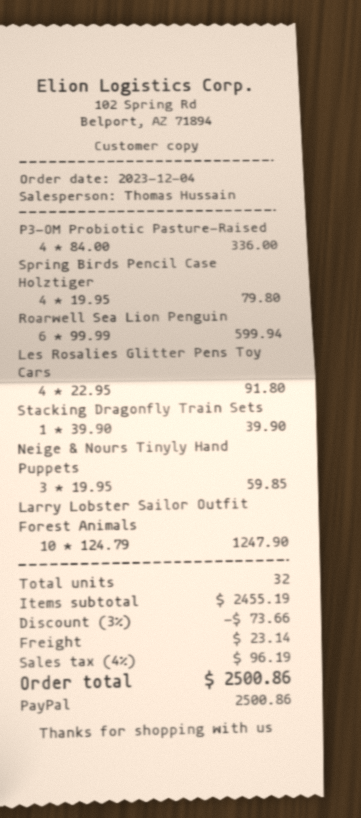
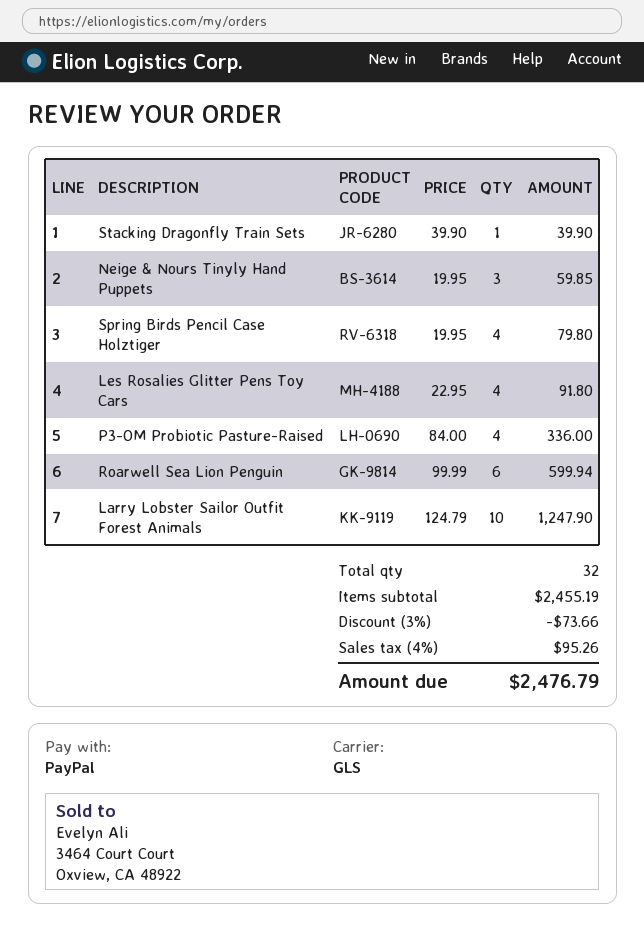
shipping: 23.14 -> none
tax: 4% = 96.19 -> 4% = 95.26
total: 2500.86 -> 2476.79

